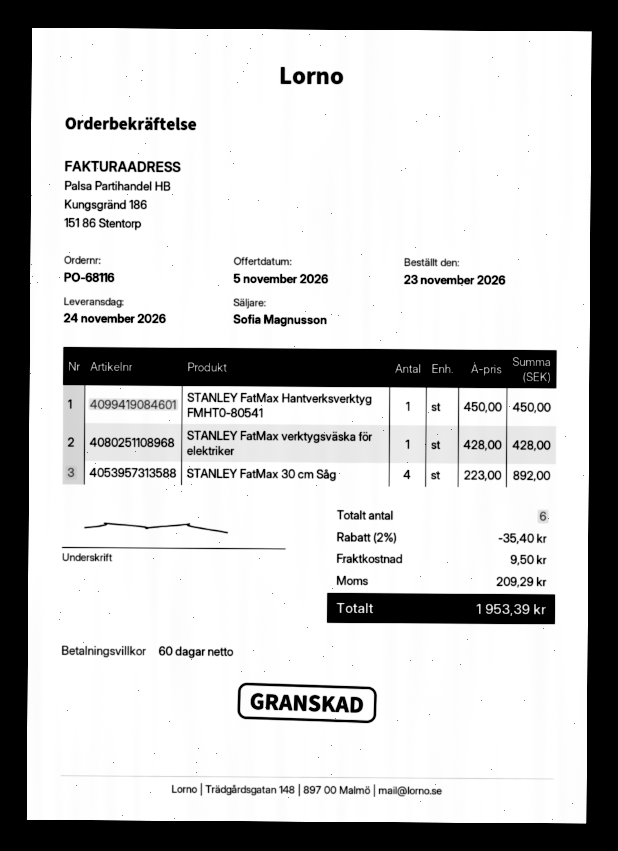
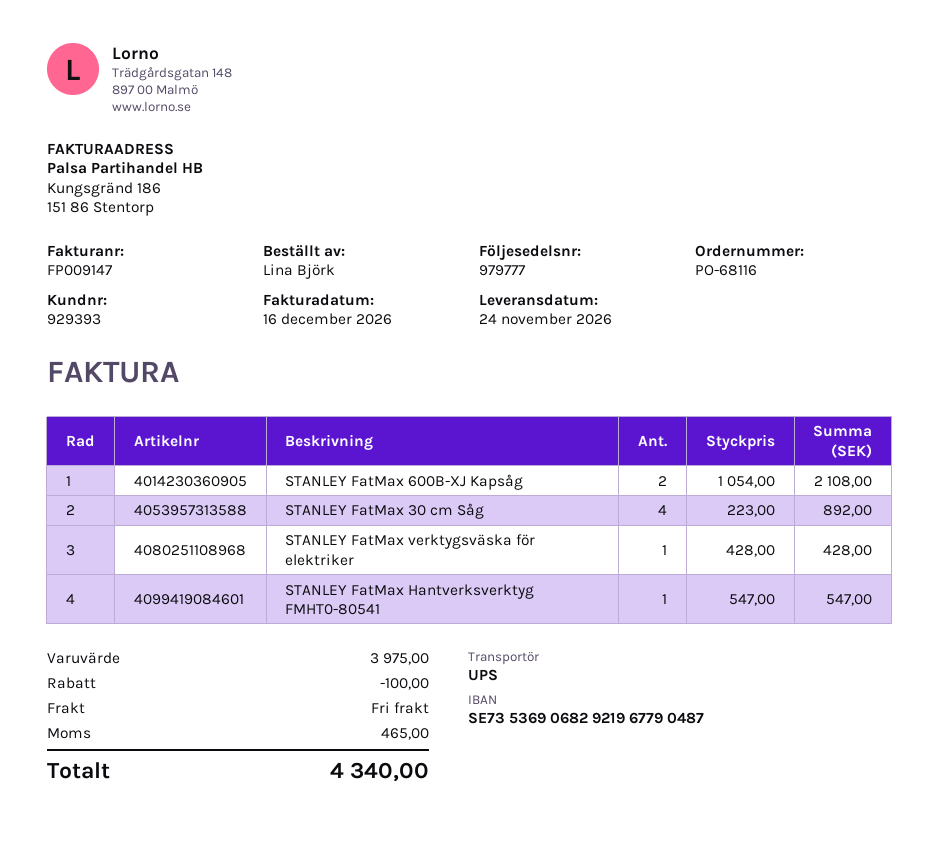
STANLEY FatMax Hantverksverktyg FMHT0-80541: 1 x 450.00 = 450.00 -> 1 x 547.00 = 547.00
STANLEY FatMax 600B-XJ Kapsåg: none -> 2 x 1054.00 = 2108.00
discount: 35.40 -> 100.00
shipping: 9.50 -> 0.00
tax: 209.29 -> 465.00
total: 1953.39 -> 4340.00

